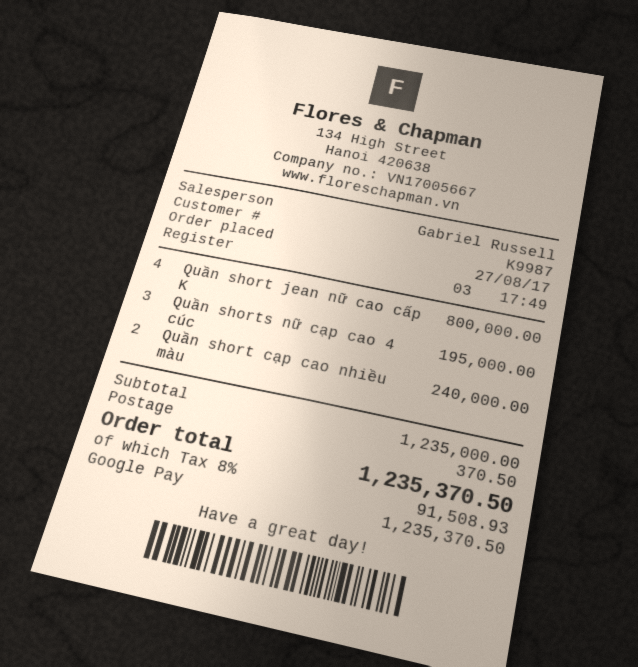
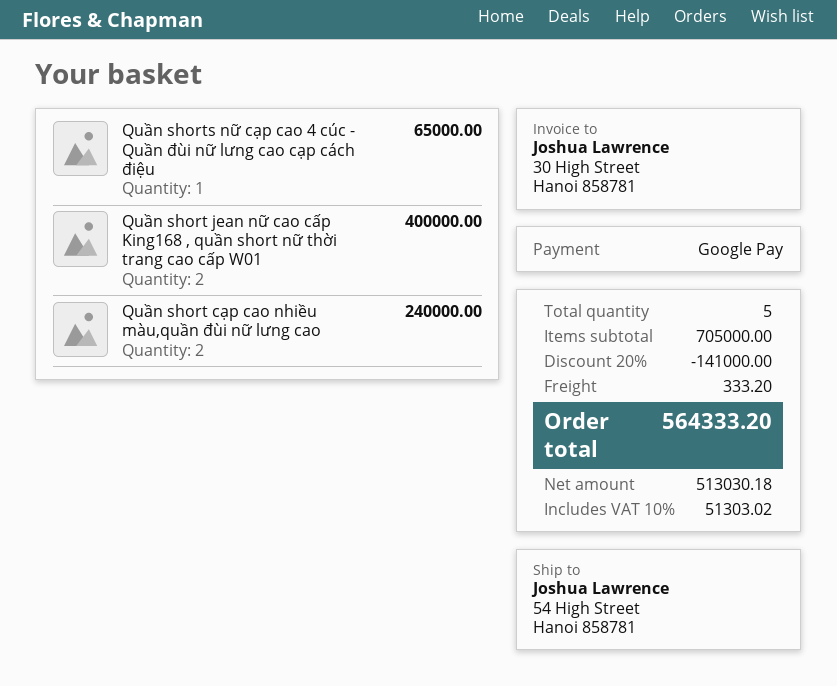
Quần short jean nữ cao cấp K: 4 for 800000.00 -> 2 for 400000.00
Quần shorts nữ cạp cao 4 cúc: 3 for 195000.00 -> 1 for 65000.00
subtotal: 1235000.00 -> 705000.00
discount: none -> 20% = 141000.00
shipping: 370.50 -> 333.20
tax: 8% = 91508.93 -> 10% = 51303.02
total: 1235370.50 -> 564333.20

